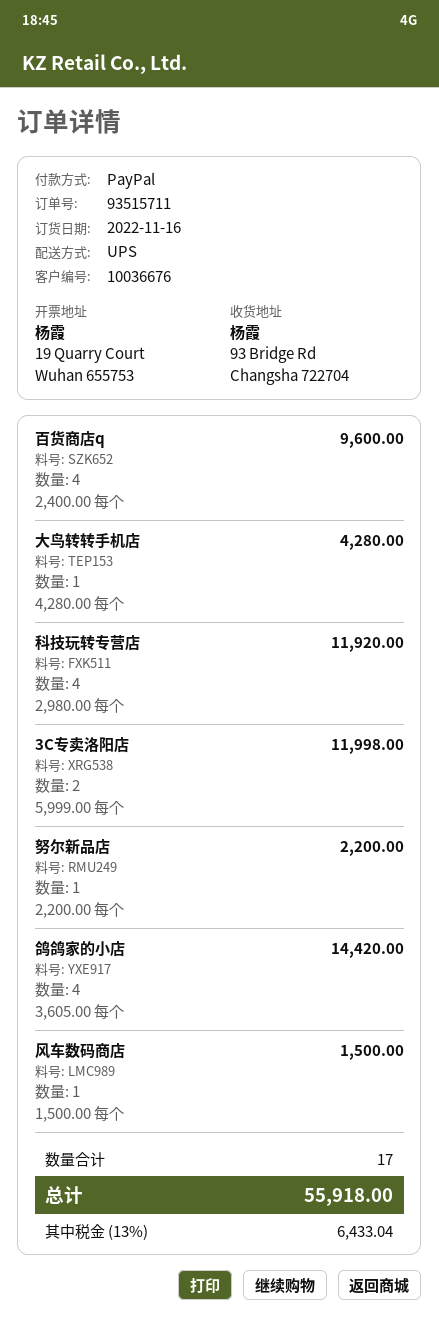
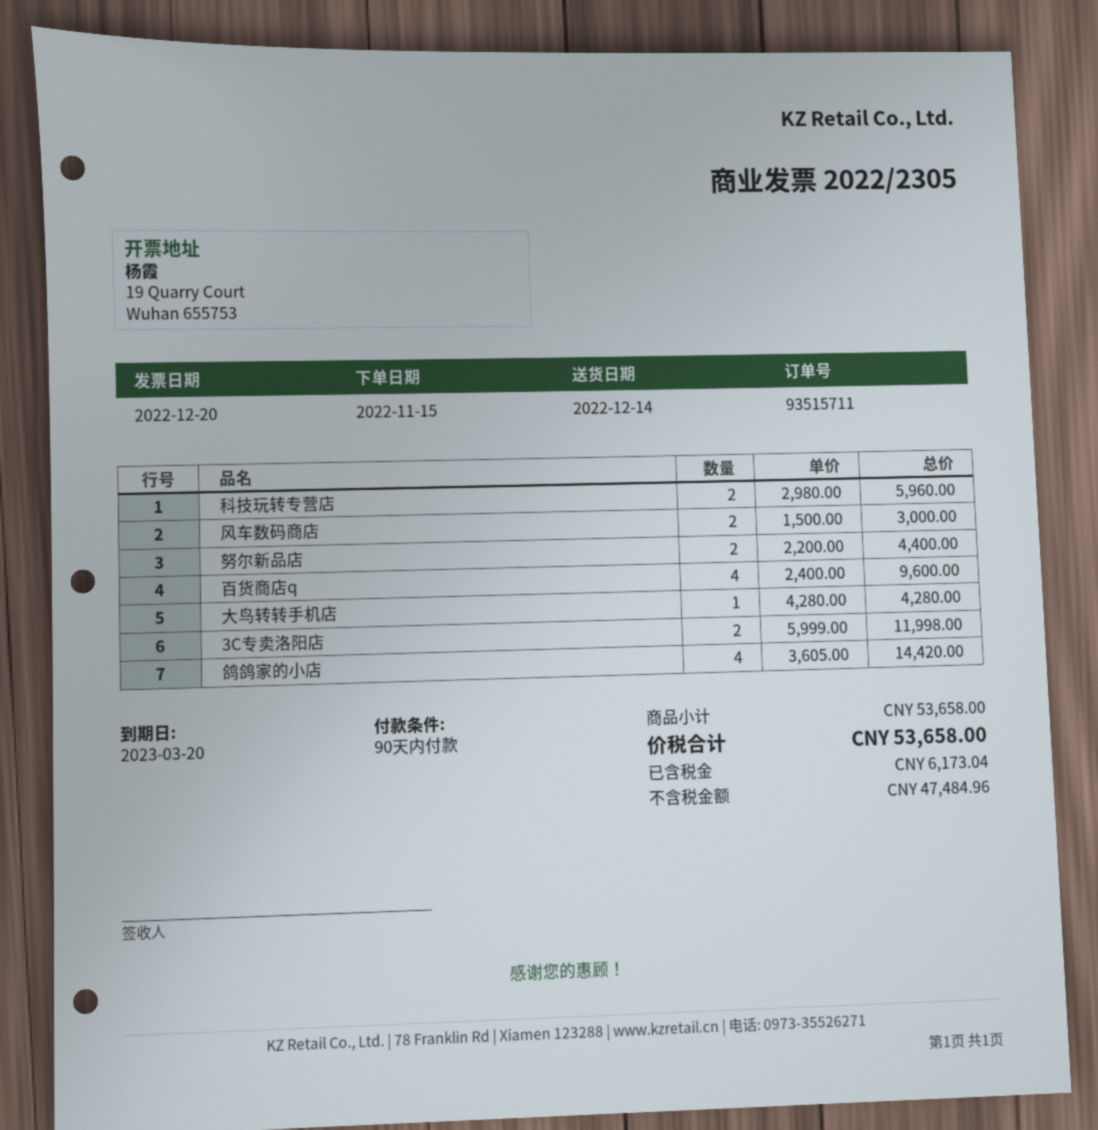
order date: 2022-11-16 -> 2022-11-15
科技玩转专营店: 4 x 2980.00 = 11920.00 -> 2 x 2980.00 = 5960.00
努尔新品店: 1 x 2200.00 = 2200.00 -> 2 x 2200.00 = 4400.00
风车数码商店: 1 x 1500.00 = 1500.00 -> 2 x 1500.00 = 3000.00
tax: 6433.04 -> 6173.04
total: 55918.00 -> 53658.00

